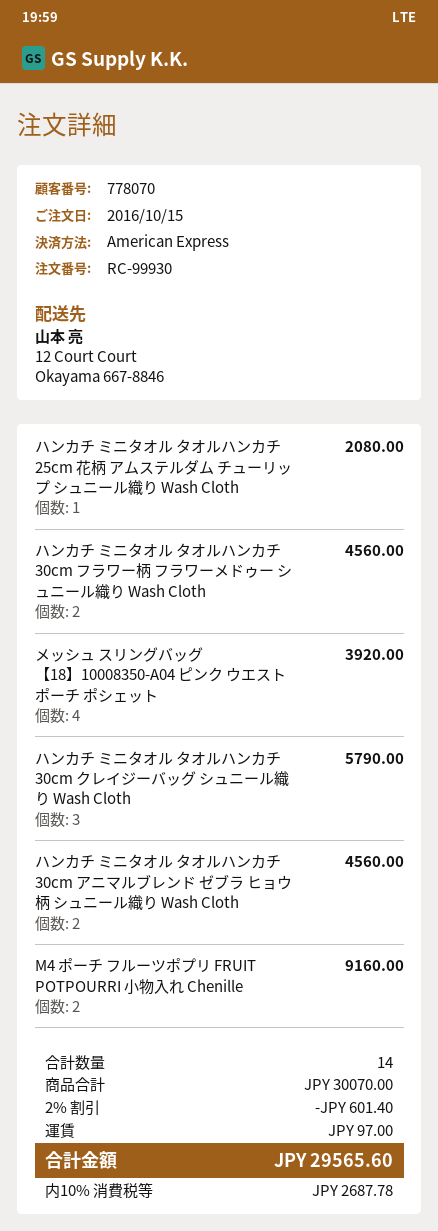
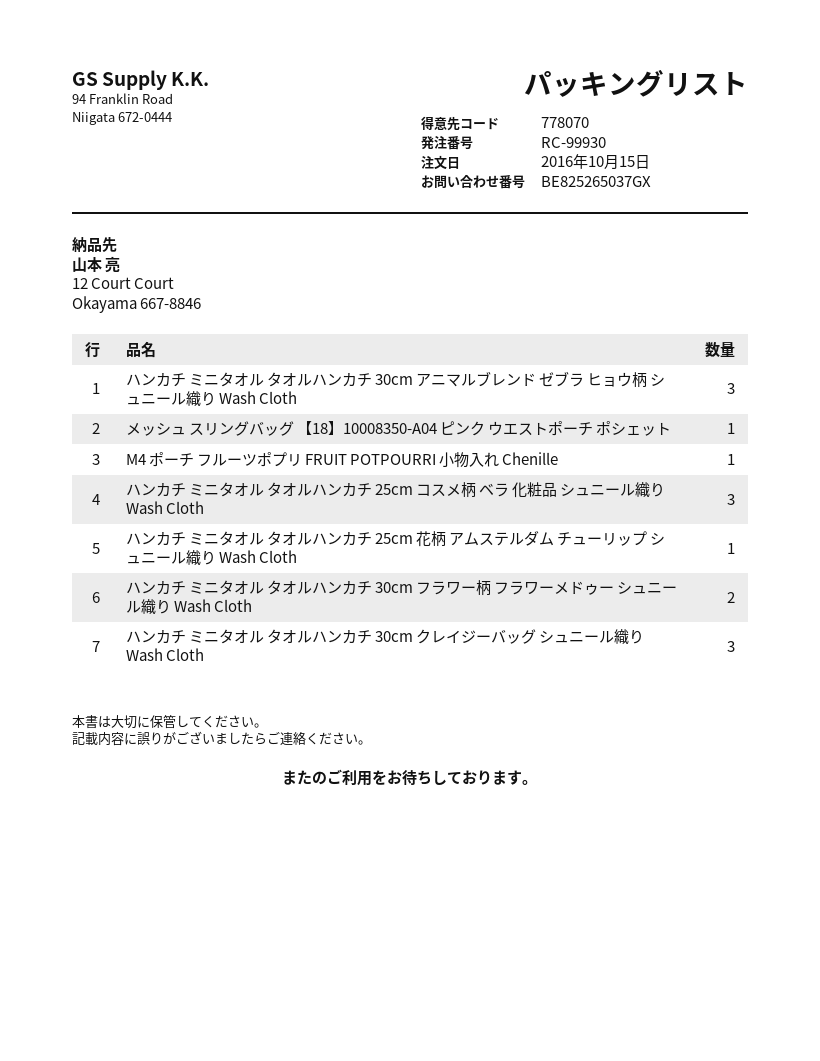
メッシュ スリングバッグ 【18】10008350-A04 ピンク ウエストポーチ ポシェット: 4 -> 1
ハンカチ ミニタオル タオルハンカチ 30cm アニマルブレンド ゼブラ ヒョウ柄 シュニール織り Wash Cloth: 2 -> 3
M4 ポーチ フルーツポプリ FRUIT POTPOURRI 小物入れ Chenille: 2 -> 1
ハンカチ ミニタオル タオルハンカチ 25cm コスメ柄 ベラ 化粧品 シュニール織り Wash Cloth: none -> 3

